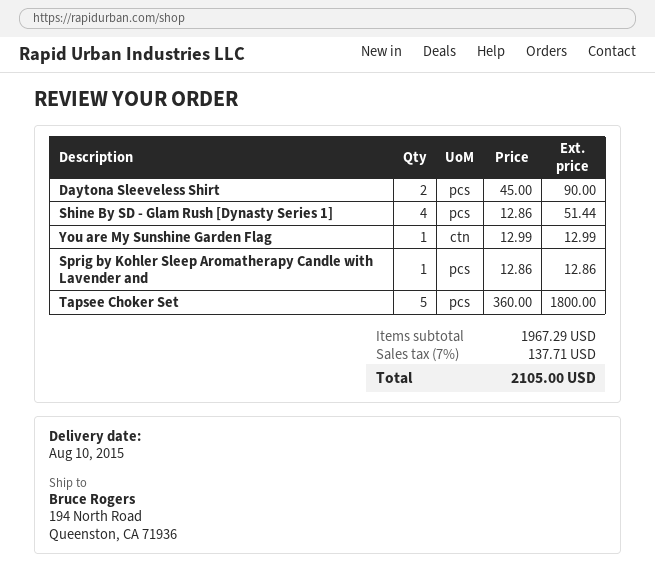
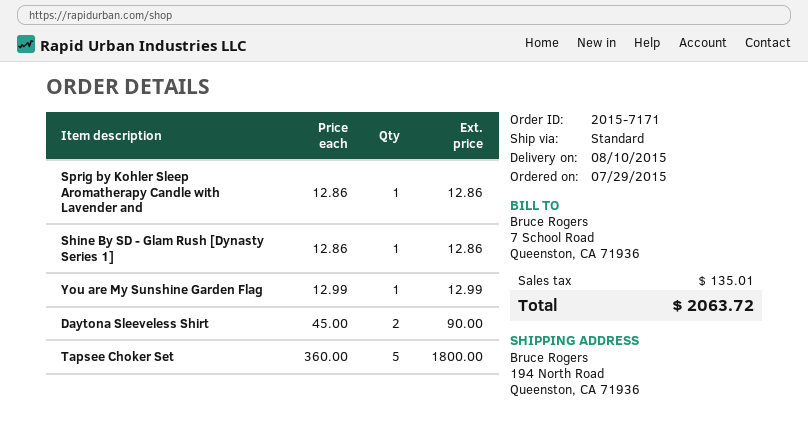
Shine By SD - Glam Rush [Dynasty Series 1]: 4 x 12.86 = 51.44 -> 1 x 12.86 = 12.86
tax: 137.71 -> 135.01
total: 2105.00 -> 2063.72

